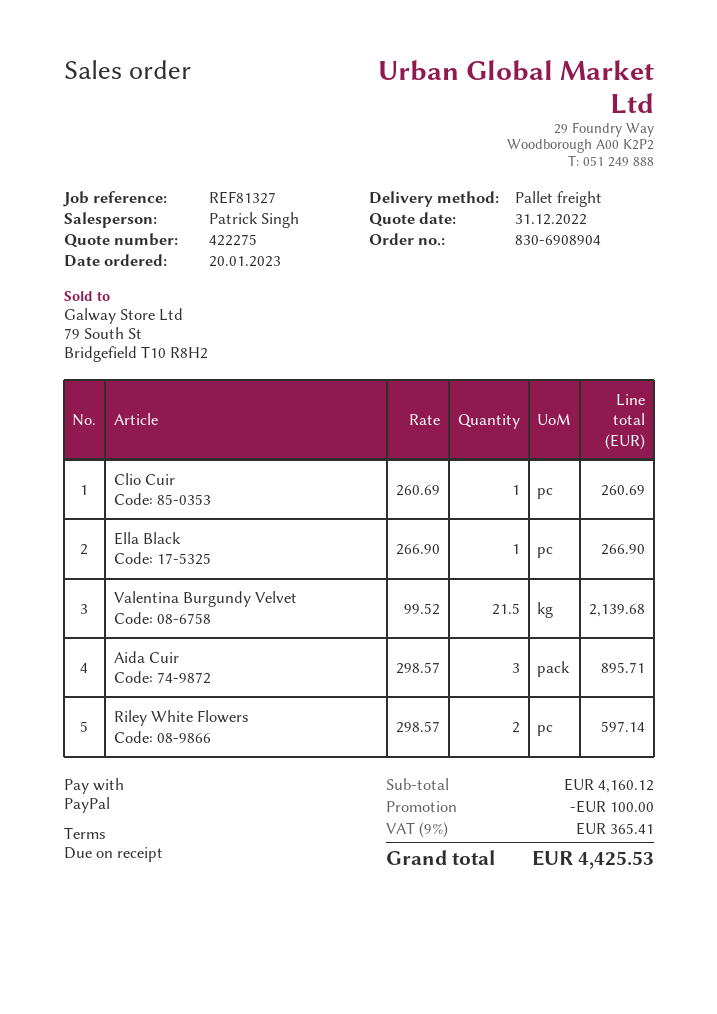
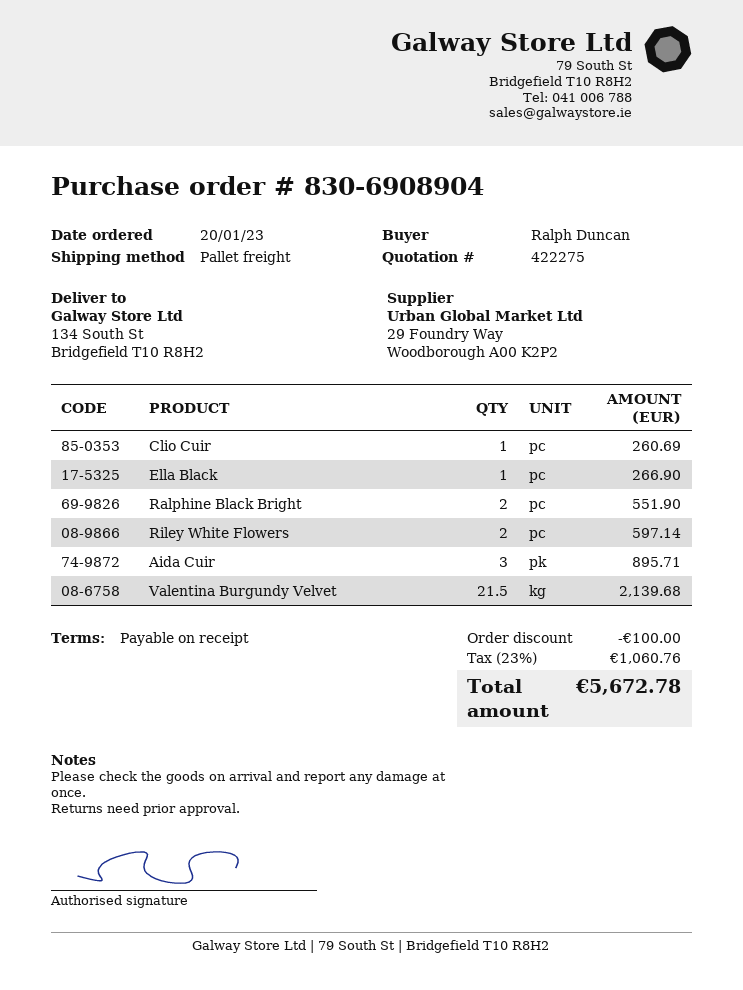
Ralphine Black Bright: none -> 2 for 551.90
tax: 9% = 365.41 -> 23% = 1060.76
total: 4425.53 -> 5672.78

